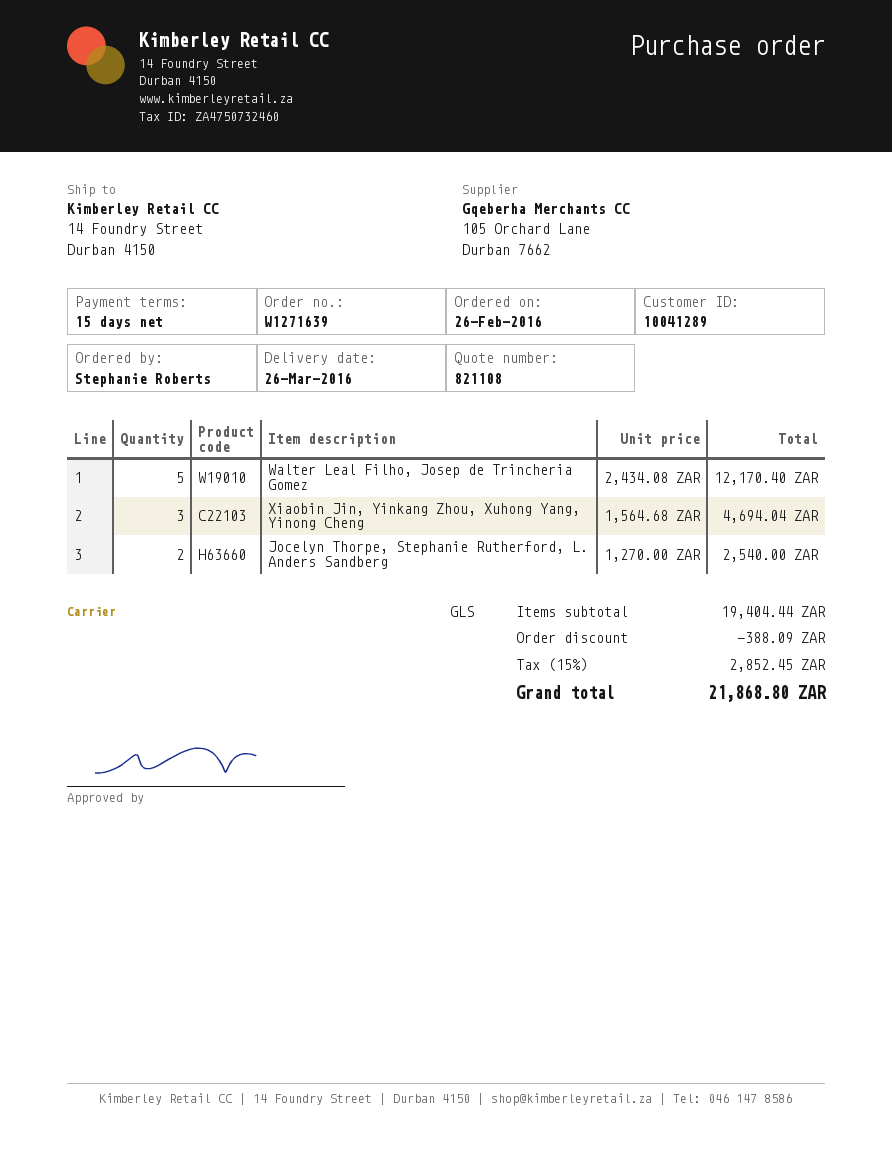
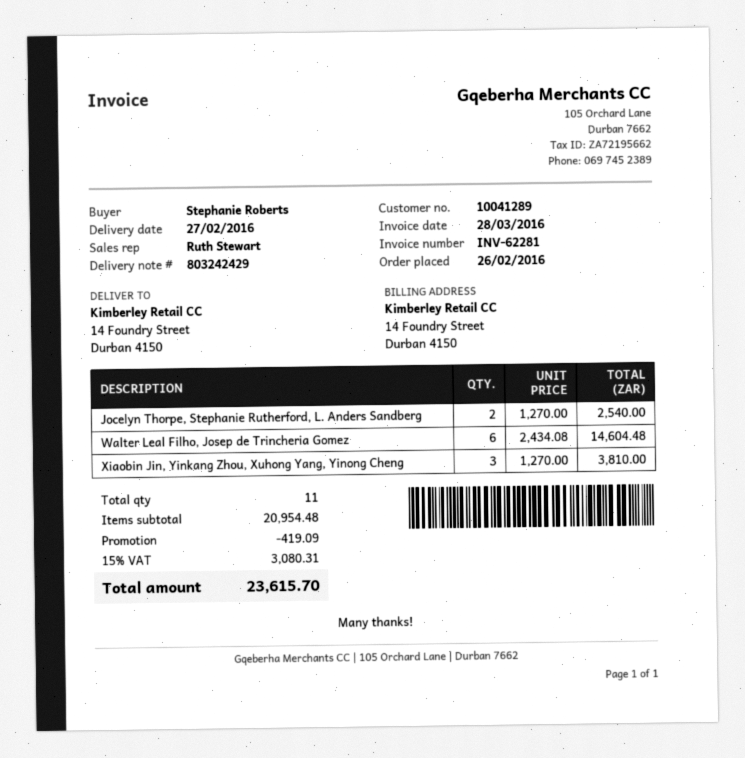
delivery date: 2016-03-26 -> 2016-02-27
Walter Leal Filho, Josep de Trincheria Gomez: 5 x 2434.08 = 12170.40 -> 6 x 2434.08 = 14604.48
Xiaobin Jin, Yinkang Zhou, Xuhong Yang, Yinong Cheng: 3 x 1564.68 = 4694.04 -> 3 x 1270.00 = 3810.00
subtotal: 19404.44 -> 20954.48
discount: 388.09 -> 419.09
tax: 15% = 2852.45 -> 15% = 3080.31
total: 21868.80 -> 23615.70

